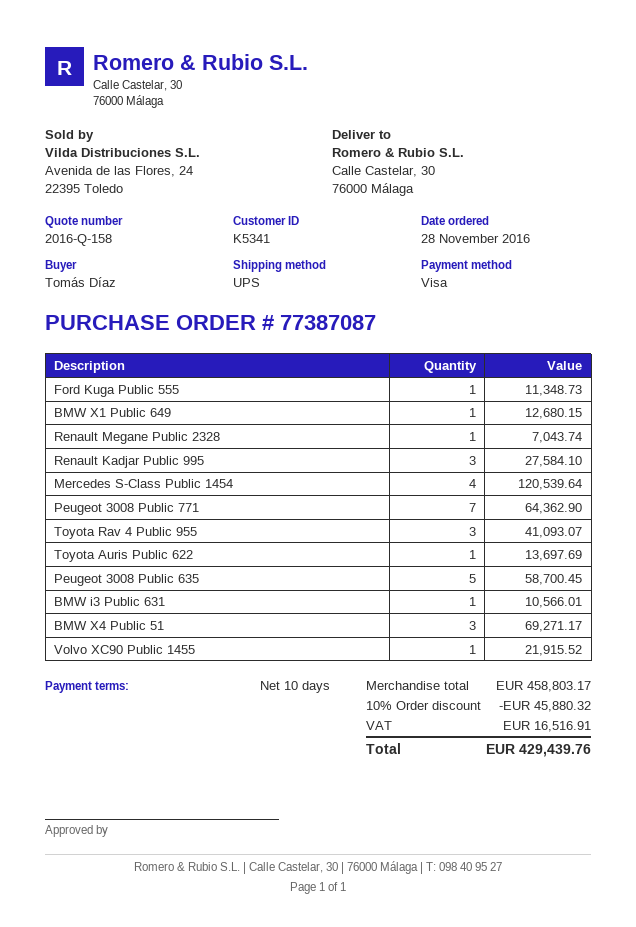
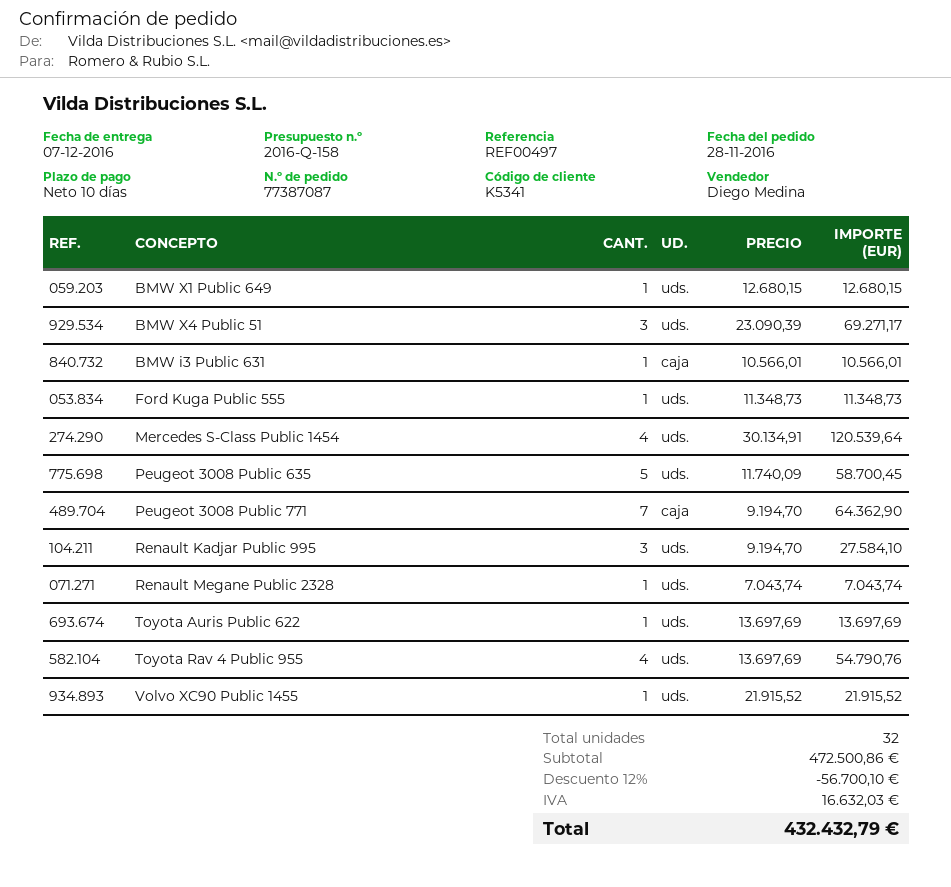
Toyota Rav 4 Public 955: 3 for 41093.07 -> 4 for 54790.76
subtotal: 458803.17 -> 472500.86
discount: 10% = 45880.32 -> 12% = 56700.10
tax: 16516.91 -> 16632.03
total: 429439.76 -> 432432.79

